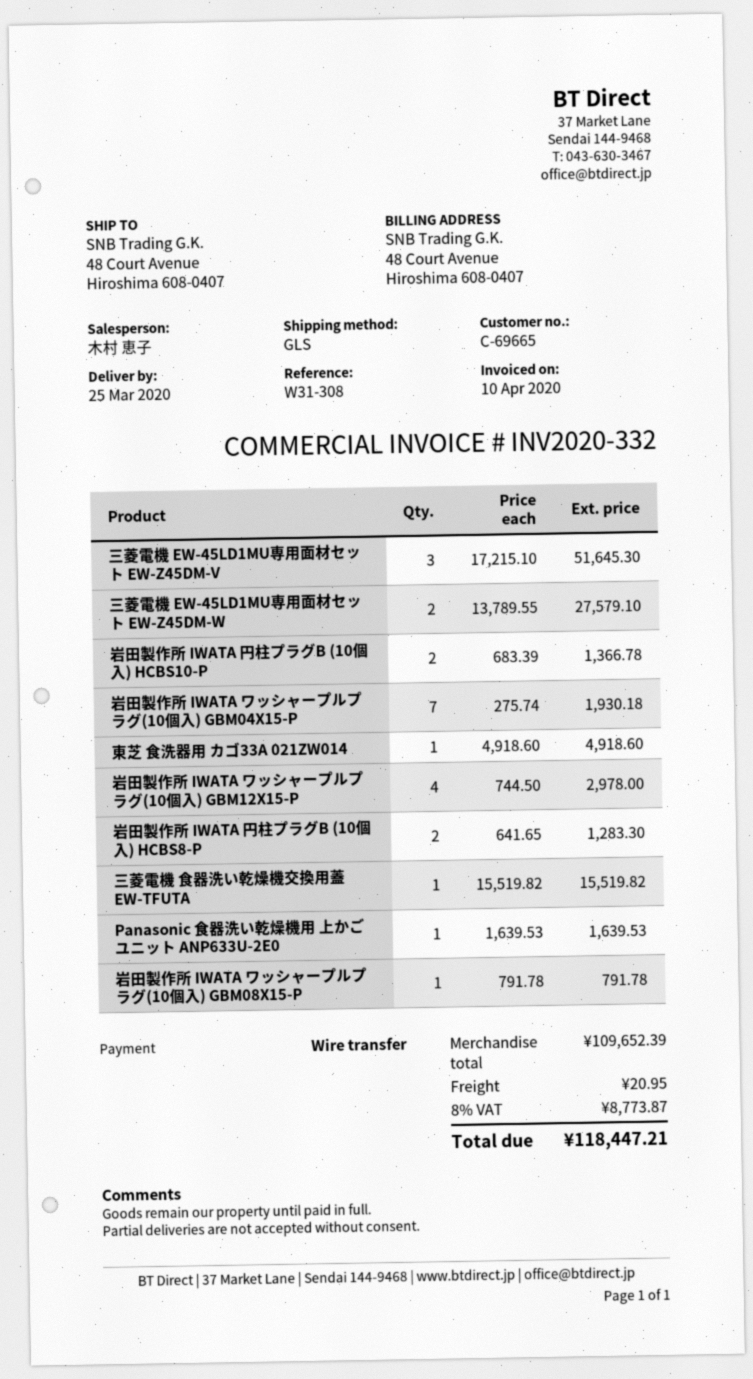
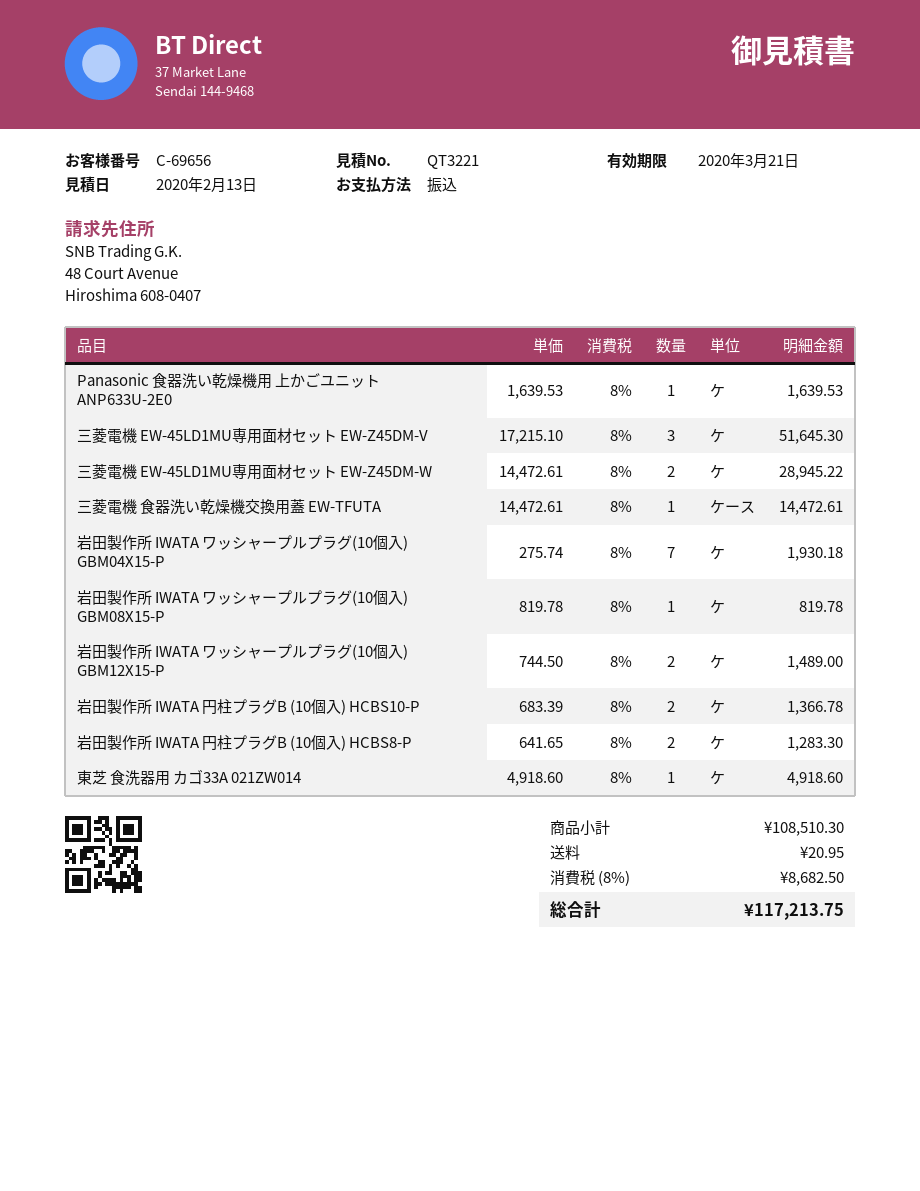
customer number: C-69665 -> C-69656
三菱電機 EW-45LD1MU専用面材セット EW-Z45DM-W: 2 x 13789.55 = 27579.10 -> 2 x 14472.61 = 28945.22
岩田製作所 IWATA ワッシャープルプラグ(10個入) GBM12X15-P: 4 x 744.50 = 2978.00 -> 2 x 744.50 = 1489.00
三菱電機 食器洗い乾燥機交換用蓋 EW-TFUTA: 1 x 15519.82 = 15519.82 -> 1 x 14472.61 = 14472.61
岩田製作所 IWATA ワッシャープルプラグ(10個入) GBM08X15-P: 1 x 791.78 = 791.78 -> 1 x 819.78 = 819.78
subtotal: 109652.39 -> 108510.30
tax: 8% = 8773.87 -> 8% = 8682.50
total: 118447.21 -> 117213.75

